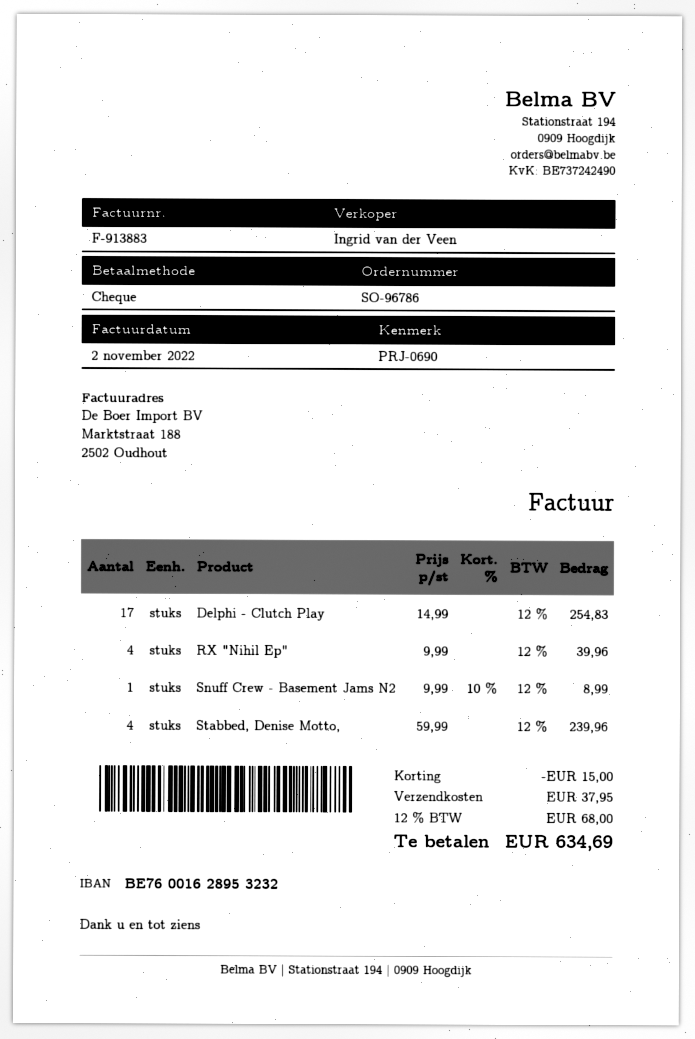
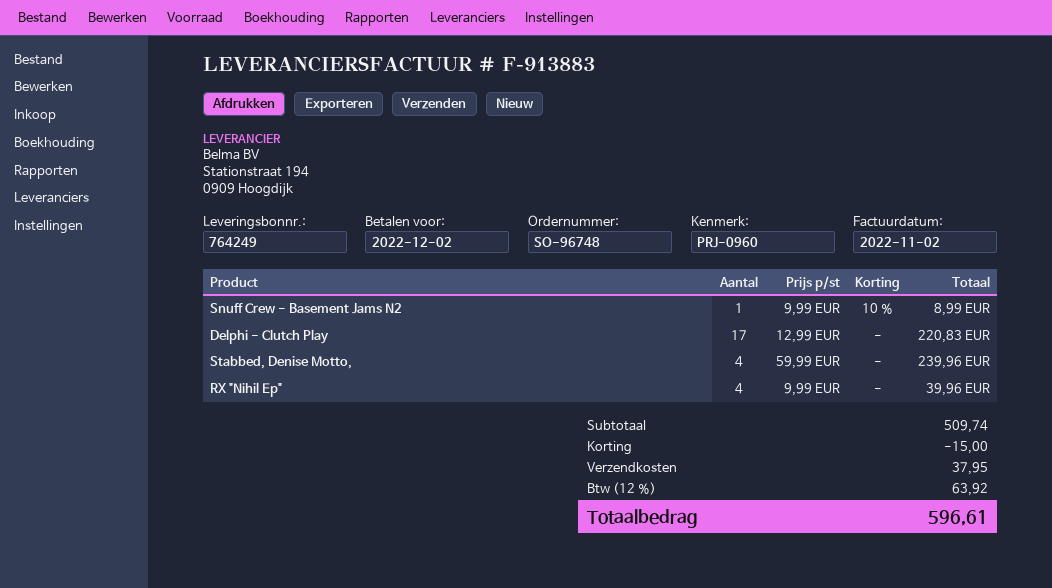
order number: SO-96786 -> SO-96748
reference: PRJ-0690 -> PRJ-0960
Delphi - Clutch Play: 17 x 14.99 = 254.83 -> 17 x 12.99 = 220.83
tax: 12% = 68.00 -> 12% = 63.92
total: 634.69 -> 596.61

